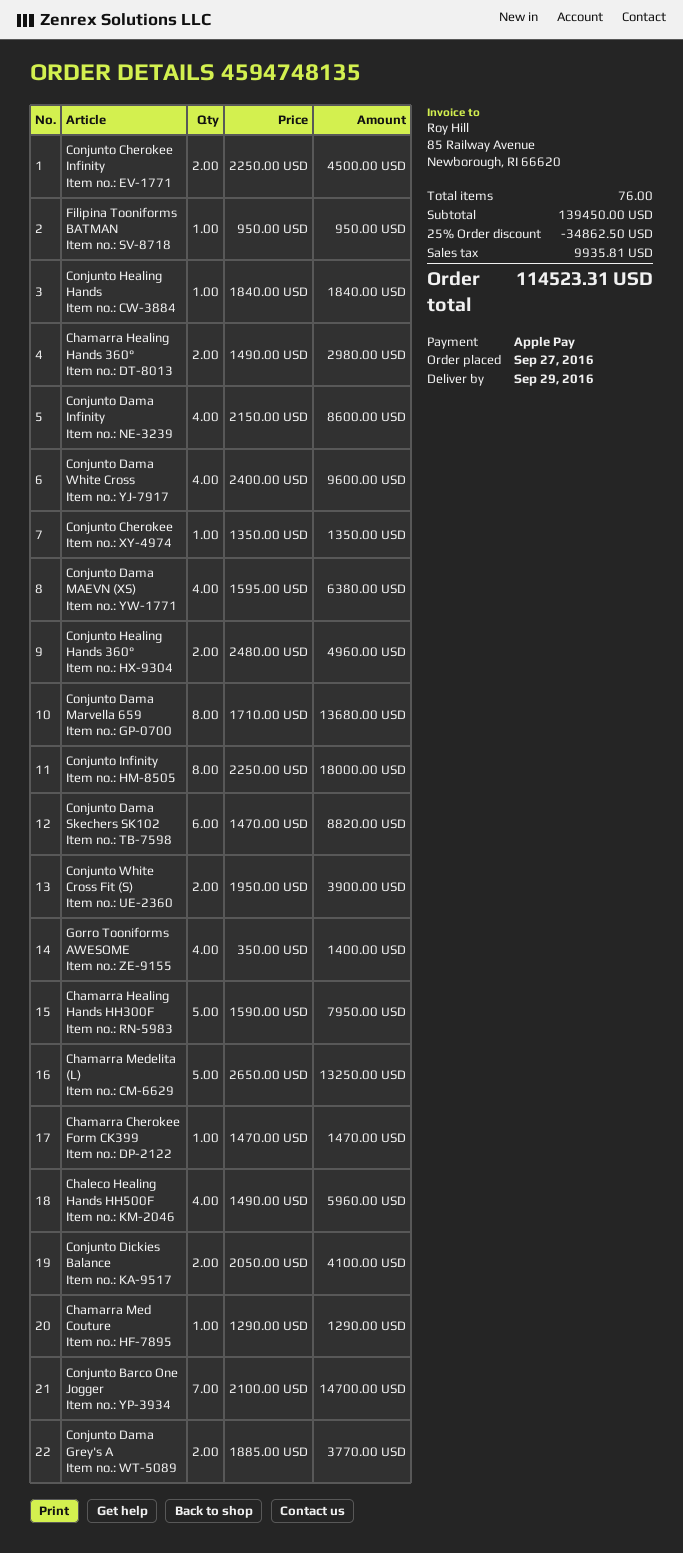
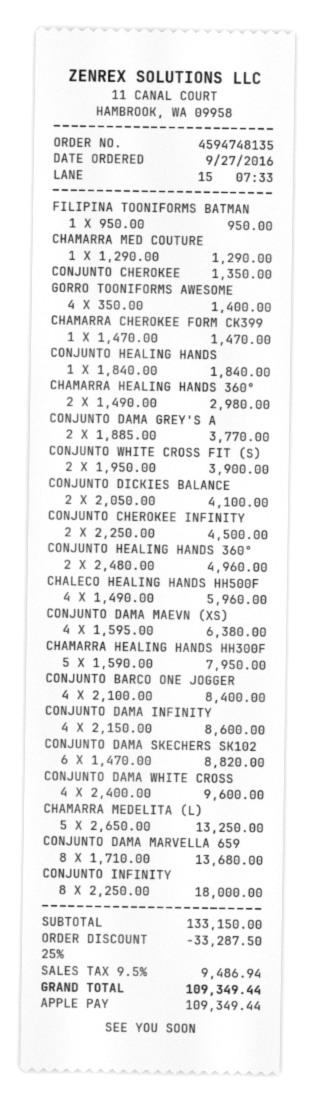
Conjunto Barco One Jogger: 7 x 2100.00 = 14700.00 -> 4 x 2100.00 = 8400.00
subtotal: 139450.00 -> 133150.00
discount: 25% = 34862.50 -> 25% = 33287.50
tax: 9935.81 -> 9486.94
total: 114523.31 -> 109349.44

